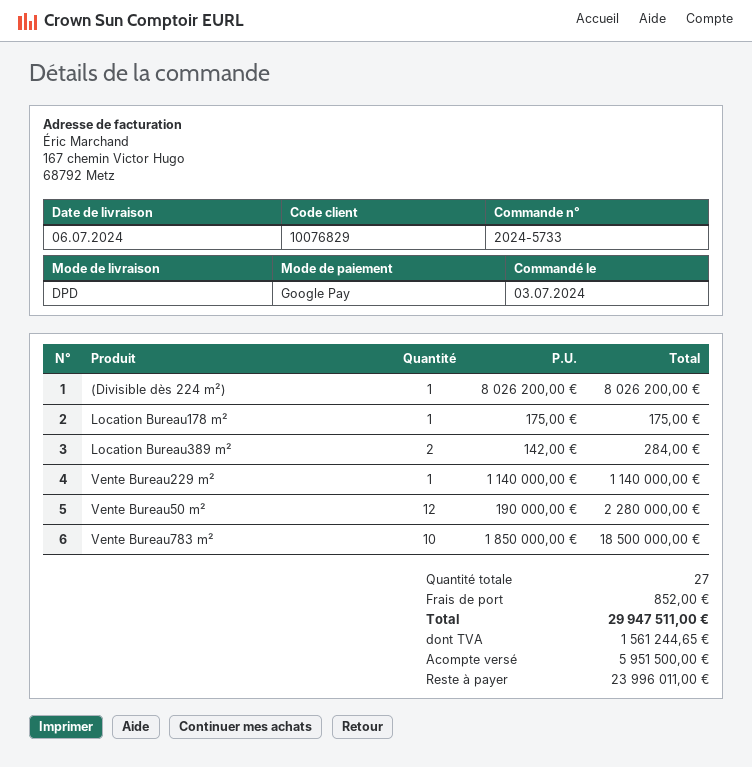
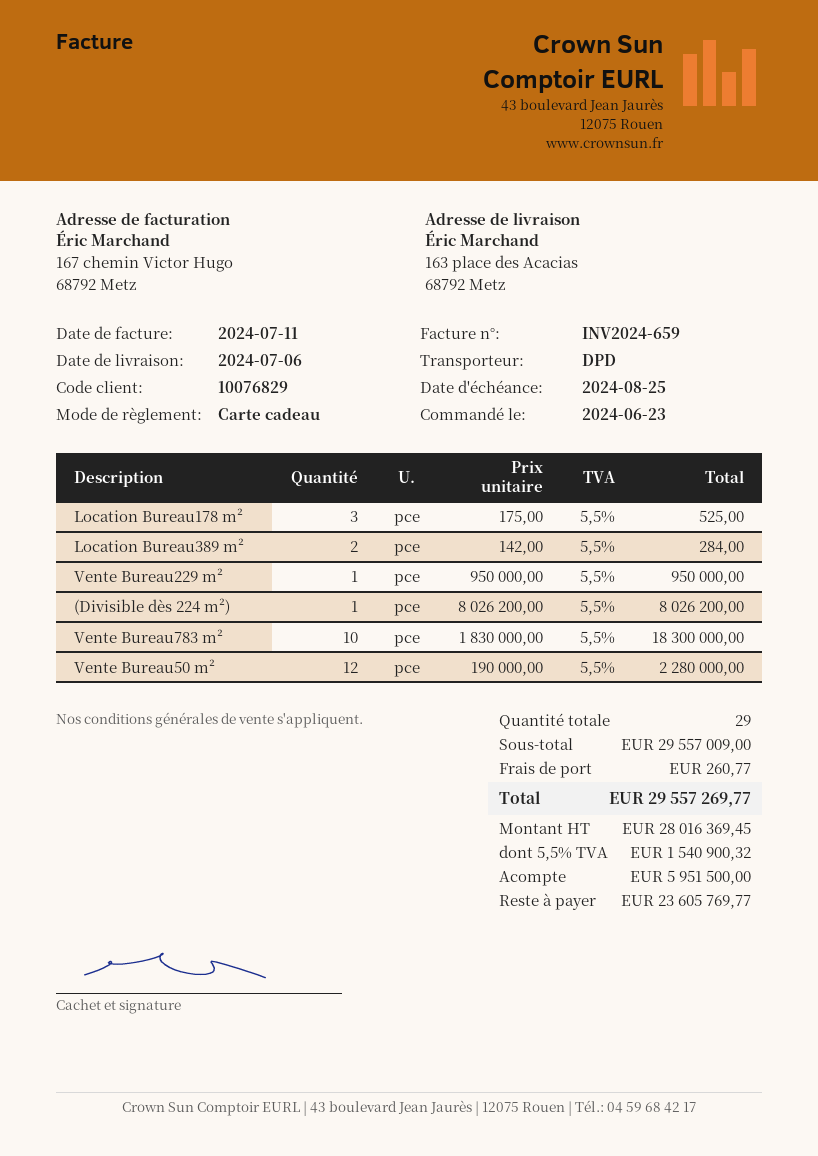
order date: 2024-07-03 -> 2024-06-23
payment method: Google Pay -> gift card
Location Bureau178 m²: 1 x 175.00 = 175.00 -> 3 x 175.00 = 525.00
Vente Bureau229 m²: 1 x 1140000.00 = 1140000.00 -> 1 x 950000.00 = 950000.00
Vente Bureau783 m²: 10 x 1850000.00 = 18500000.00 -> 10 x 1830000.00 = 18300000.00
total quantity: 27 -> 29
shipping: 852.00 -> 260.77
tax: 1561244.65 -> 1540900.32
total: 29947511.00 -> 29557269.77
balance: 23996011.00 -> 23605769.77

